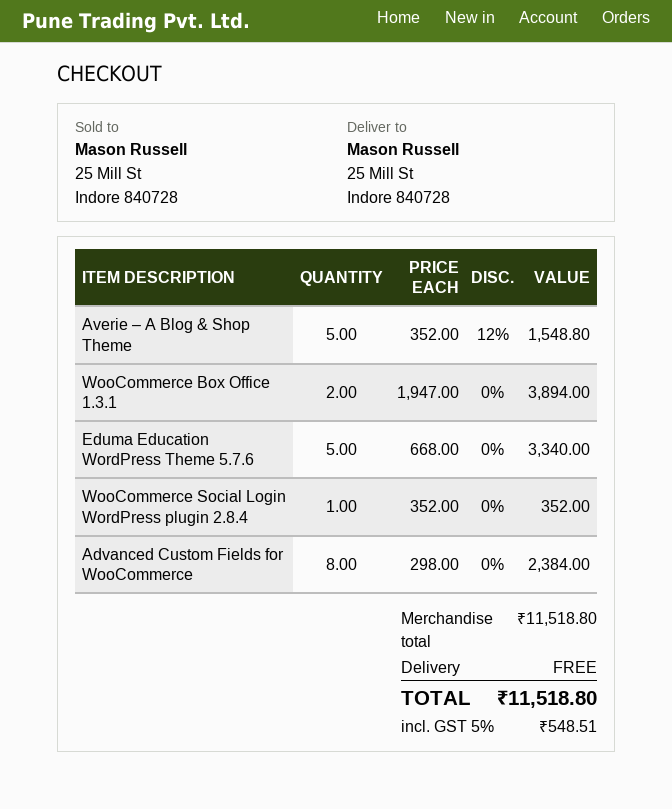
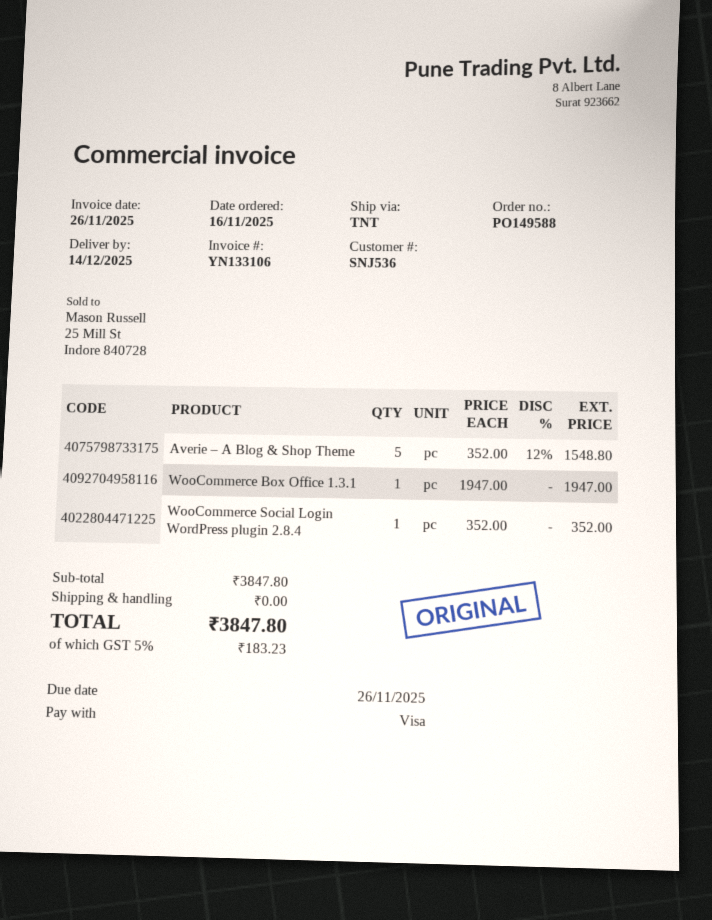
WooCommerce Box Office 1.3.1: 2 x 1947.00 = 3894.00 -> 1 x 1947.00 = 1947.00
Eduma Education WordPress Theme 5.7.6: 5 x 668.00 = 3340.00 -> none
Advanced Custom Fields for WooCommerce: 8 x 298.00 = 2384.00 -> none
subtotal: 11518.80 -> 3847.80
tax: 5% = 548.51 -> 5% = 183.23
total: 11518.80 -> 3847.80

